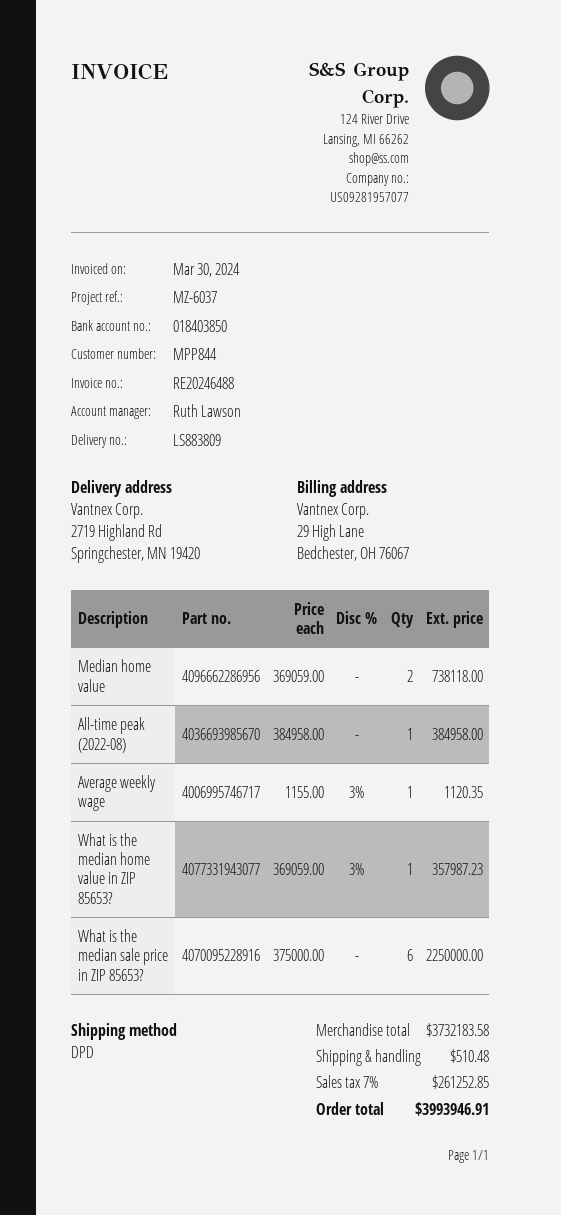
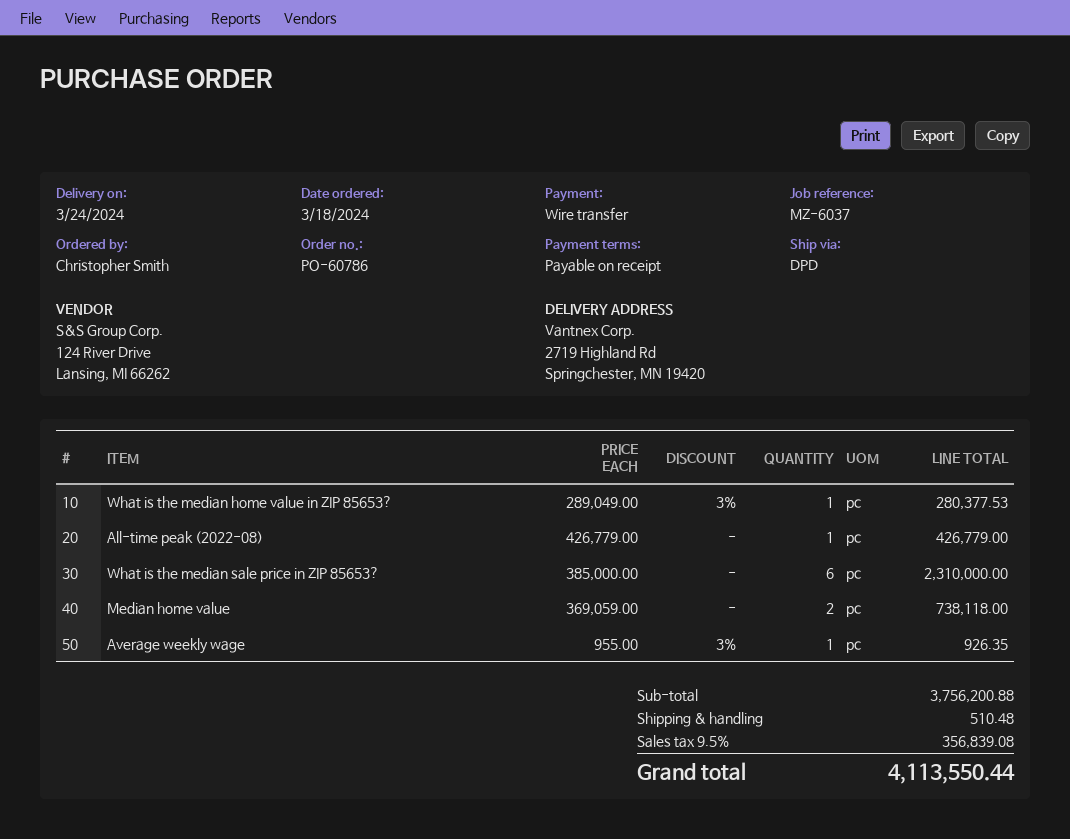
All-time peak (2022-08): 1 x 384958.00 = 384958.00 -> 1 x 426779.00 = 426779.00
Average weekly wage: 1 x 1155.00 - 3% = 1120.35 -> 1 x 955.00 - 3% = 926.35
What is the median home value in ZIP 85653?: 1 x 369059.00 - 3% = 357987.23 -> 1 x 289049.00 - 3% = 280377.53
What is the median sale price in ZIP 85653?: 6 x 375000.00 = 2250000.00 -> 6 x 385000.00 = 2310000.00
subtotal: 3732183.58 -> 3756200.88
tax: 7% = 261252.85 -> 9.5% = 356839.08
total: 3993946.91 -> 4113550.44

